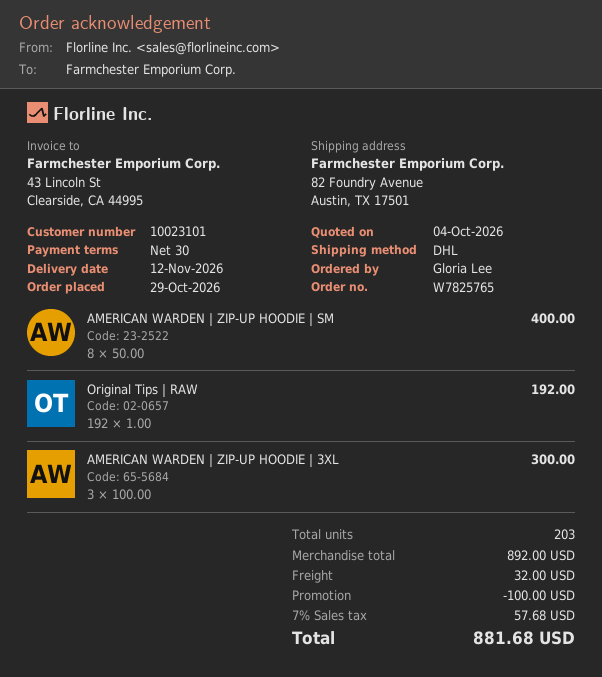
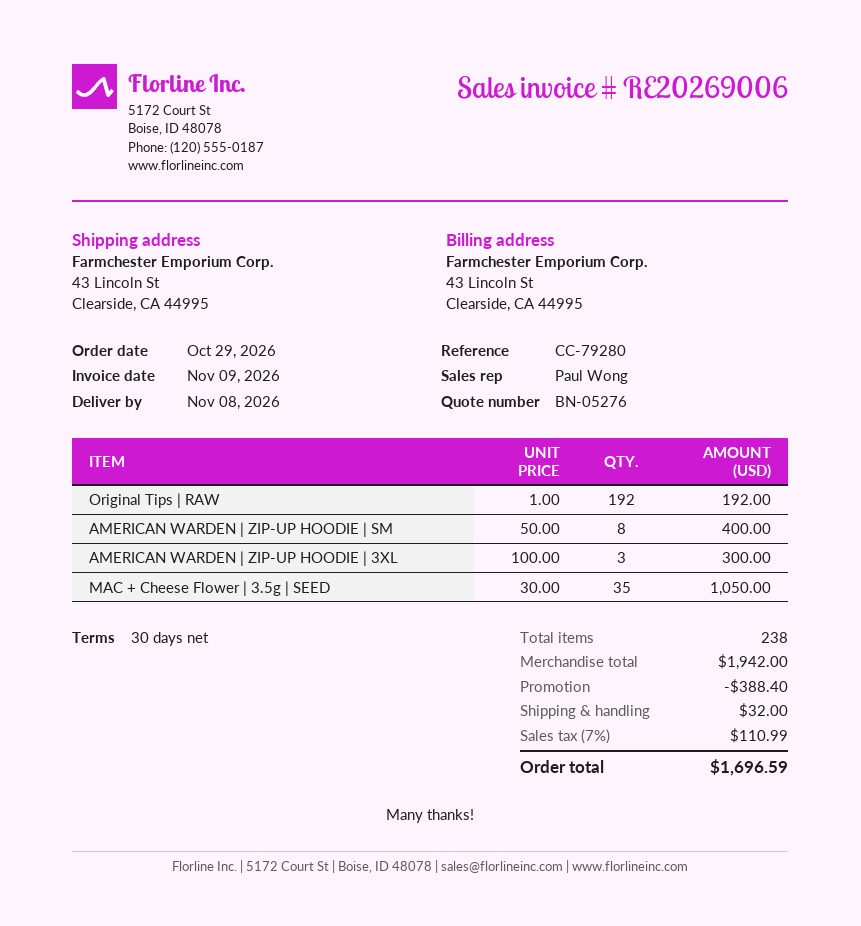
delivery date: 2026-11-12 -> 2026-11-08
ship to: 82 Foundry Avenue, Austin, TX 17501 -> 43 Lincoln St, Clearside, CA 44995
MAC + Cheese Flower | 3.5g | SEED: none -> 35 x 30.00 = 1050.00
total quantity: 203 -> 238
subtotal: 892.00 -> 1942.00
discount: 100.00 -> 388.40
tax: 7% = 57.68 -> 7% = 110.99
total: 881.68 -> 1696.59

